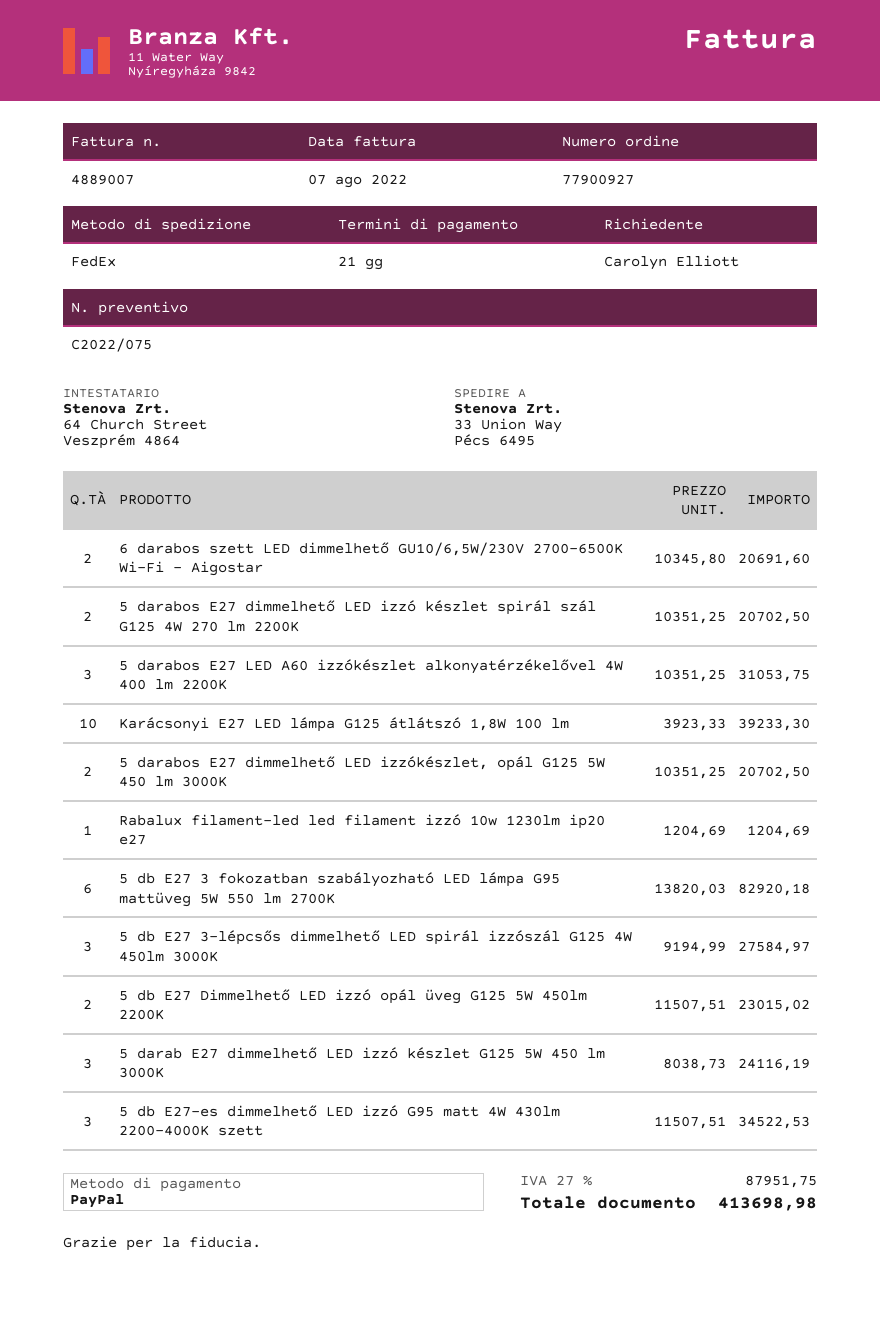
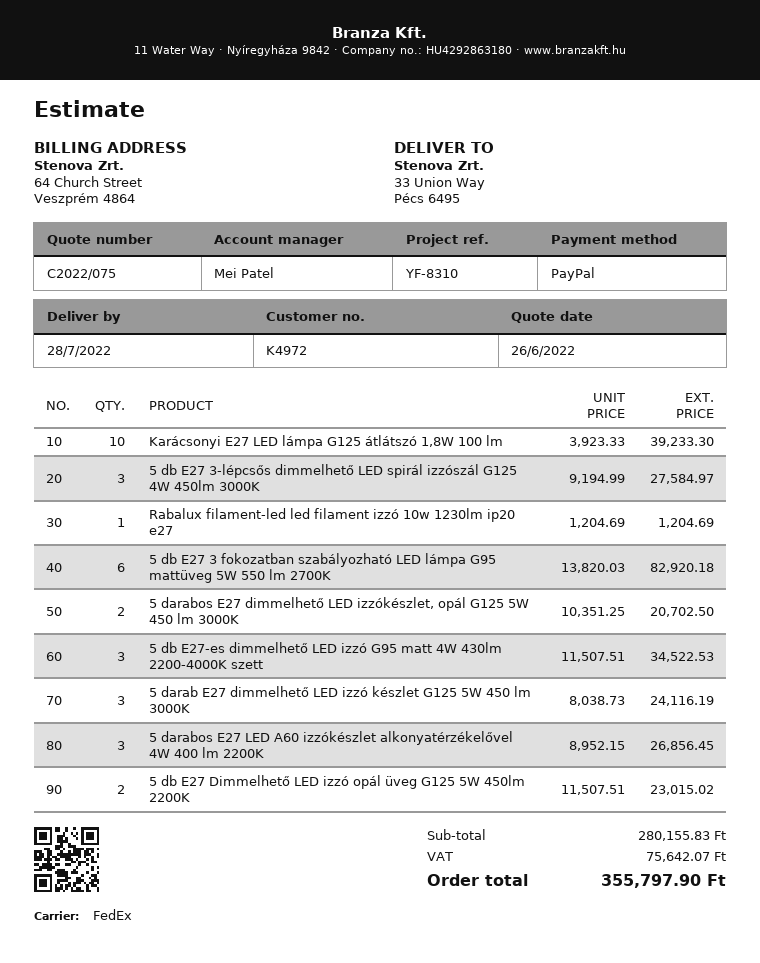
6 darabos szett LED dimmelhető GU10/6,5W/230V 2700-6500K Wi-Fi - Aigostar: 2 x 10345.80 = 20691.60 -> none
5 darabos E27 dimmelhető LED izzó készlet spirál szál G125 4W 270 lm 2200K: 2 x 10351.25 = 20702.50 -> none
5 darabos E27 LED A60 izzókészlet alkonyatérzékelővel 4W 400 lm 2200K: 3 x 10351.25 = 31053.75 -> 3 x 8952.15 = 26856.45
tax: 87951.75 -> 75642.07
total: 413698.98 -> 355797.90

